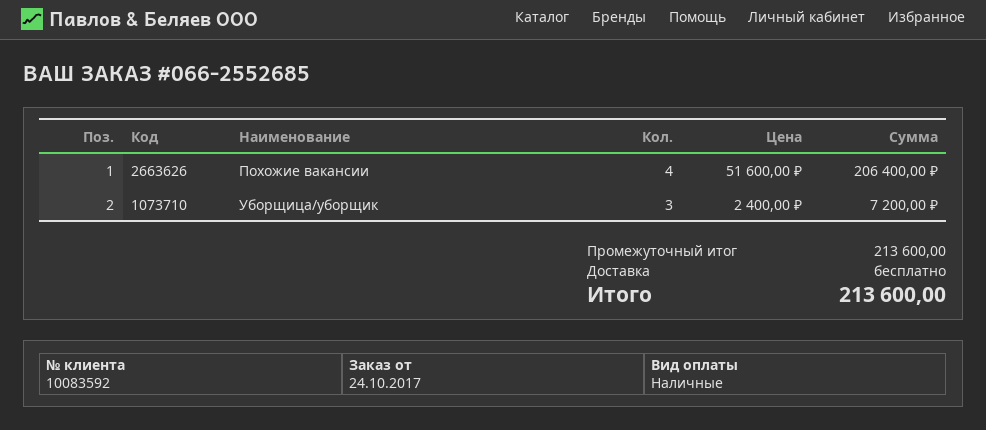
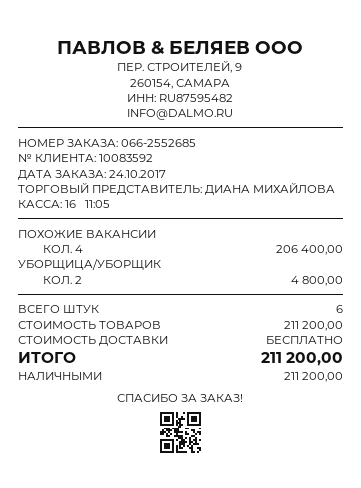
Уборщица/уборщик: 3 for 7200.00 -> 2 for 4800.00
subtotal: 213600.00 -> 211200.00
total: 213600.00 -> 211200.00

